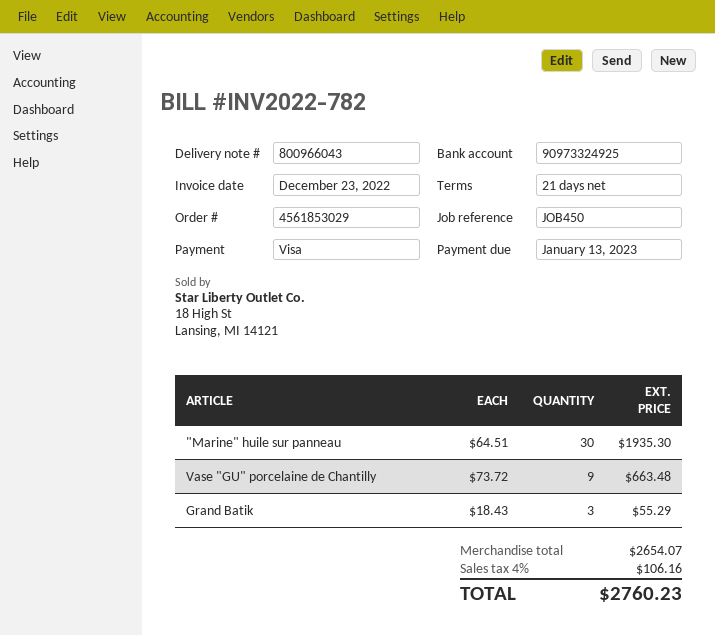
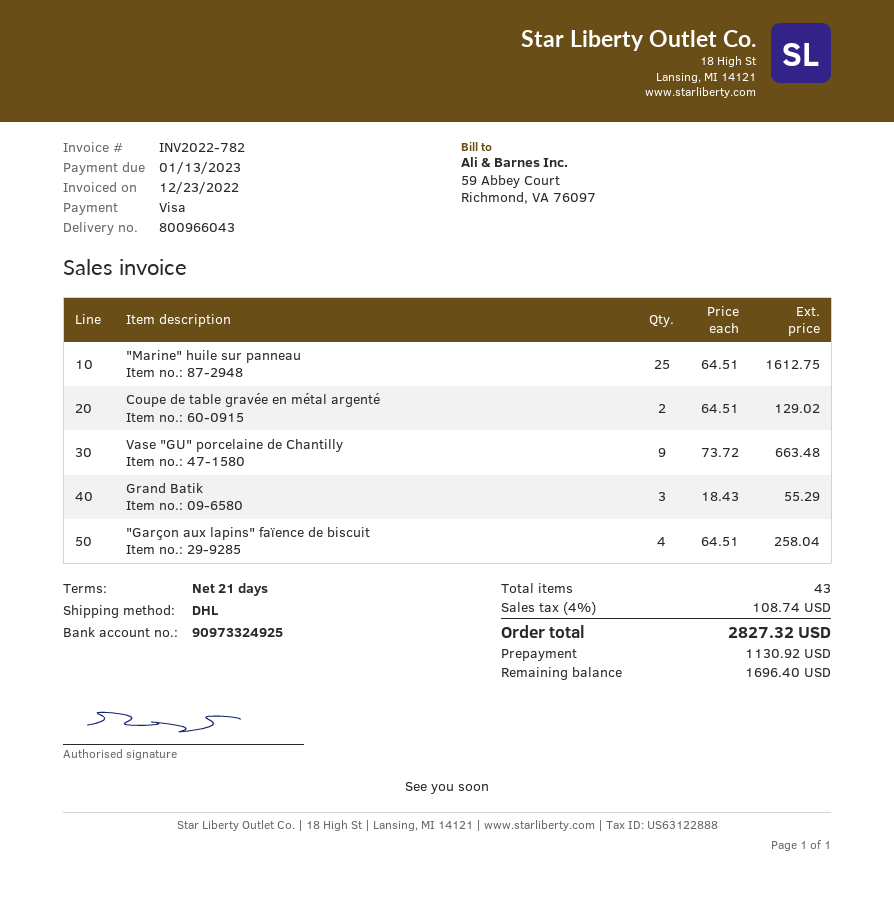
"Marine" huile sur panneau: 30 x 64.51 = 1935.30 -> 25 x 64.51 = 1612.75
Coupe de table gravée en métal argenté: none -> 2 x 64.51 = 129.02
"Garçon aux lapins" faïence de biscuit: none -> 4 x 64.51 = 258.04
tax: 4% = 106.16 -> 4% = 108.74
total: 2760.23 -> 2827.32

